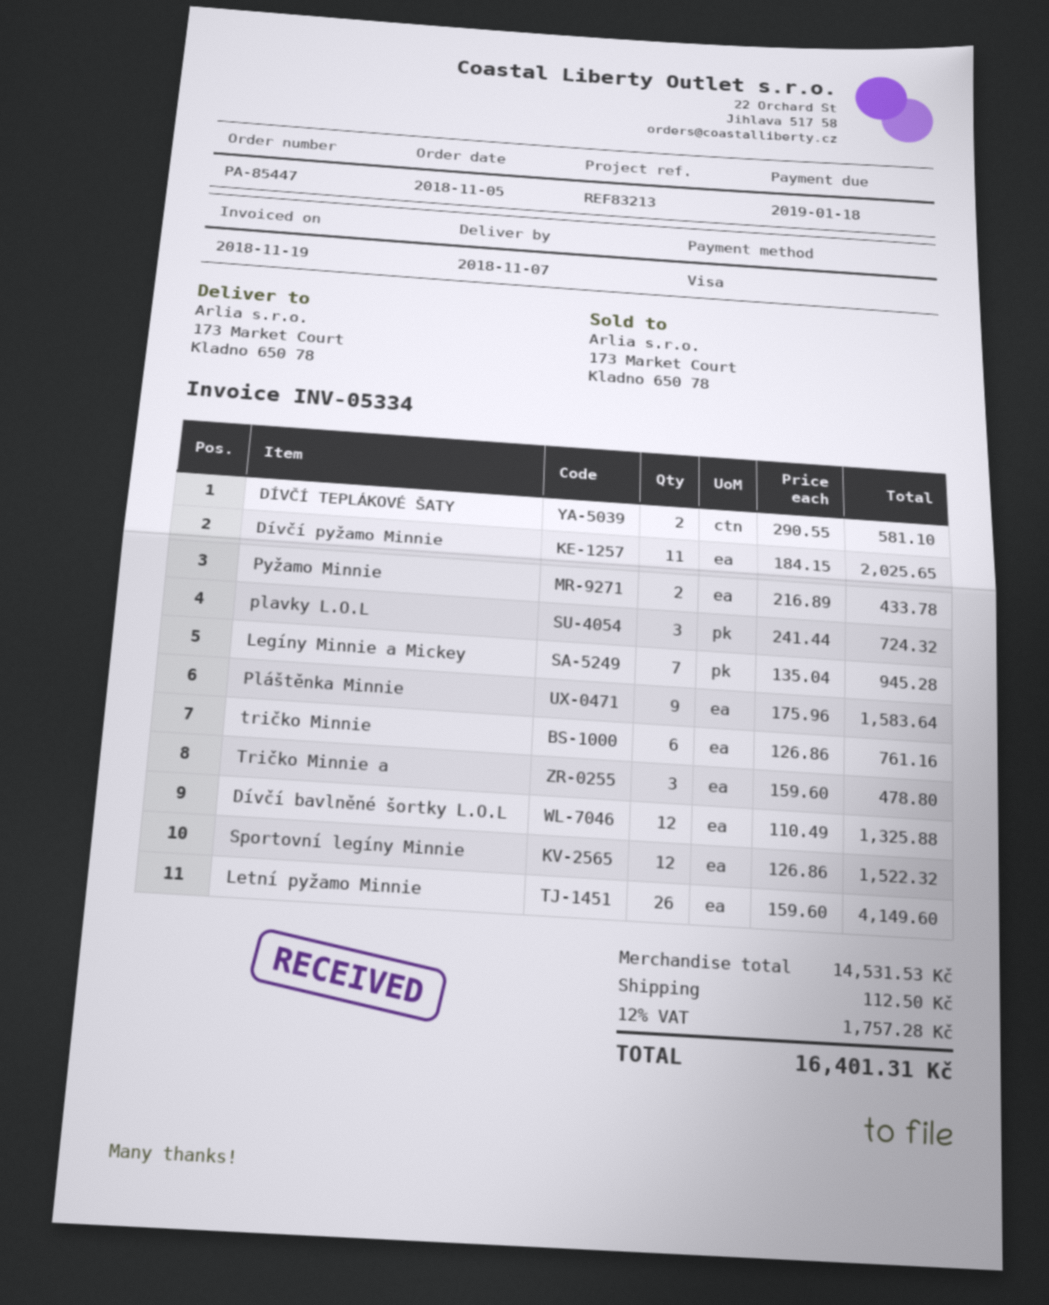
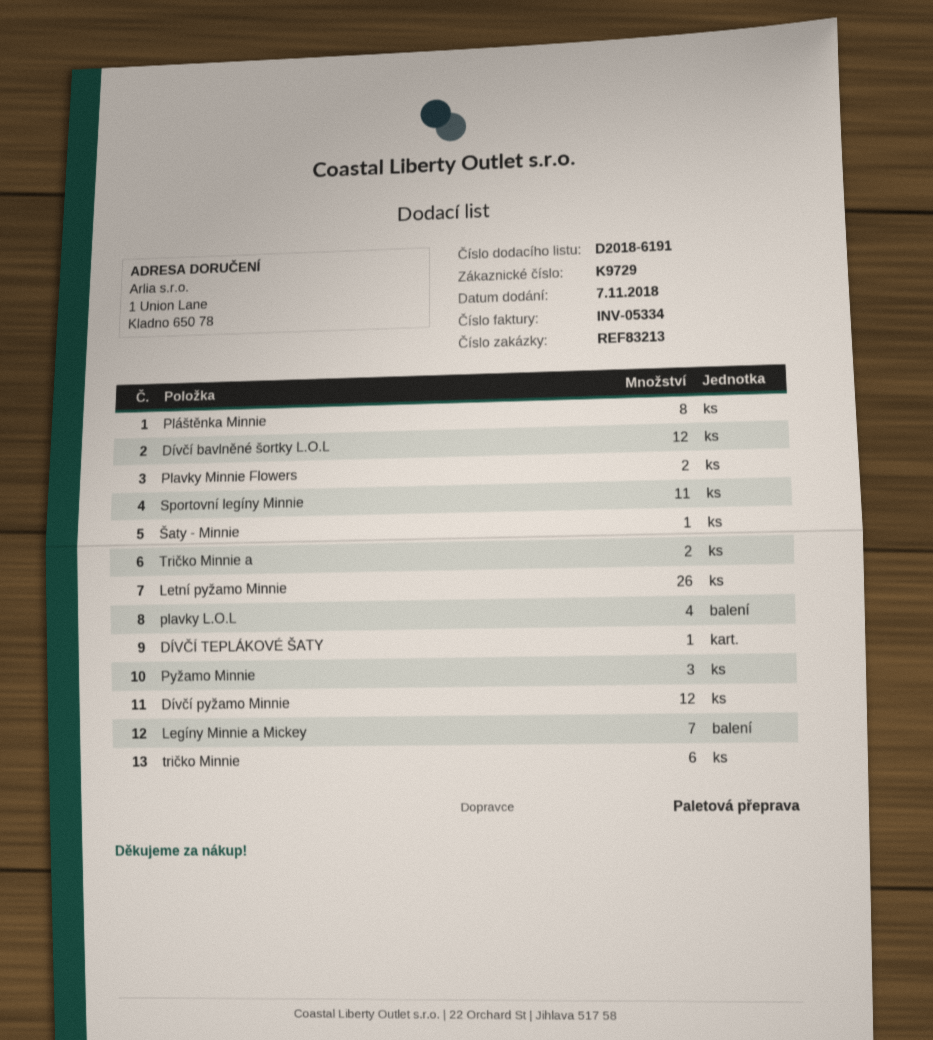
ship to: 173 Market Court, Kladno 650 78 -> 1 Union Lane, Kladno 650 78
DÍVČÍ TEPLÁKOVÉ ŠATY: 2 -> 1
Dívčí pyžamo Minnie: 11 -> 12
Pyžamo Minnie: 2 -> 3
plavky L.O.L: 3 -> 4
Pláštěnka Minnie: 9 -> 8
Tričko Minnie a: 3 -> 2
Sportovní legíny Minnie: 12 -> 11
Plavky Minnie Flowers: none -> 2
Šaty - Minnie: none -> 1

